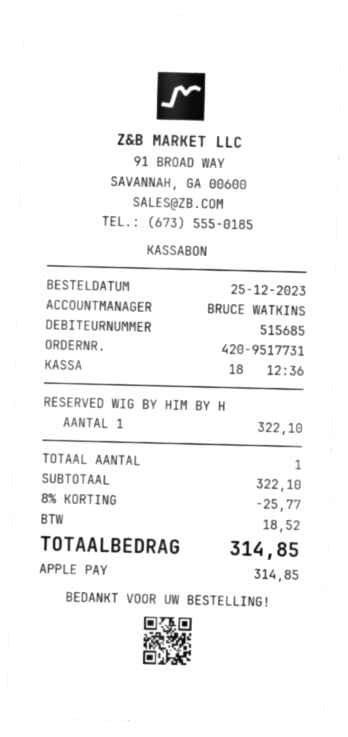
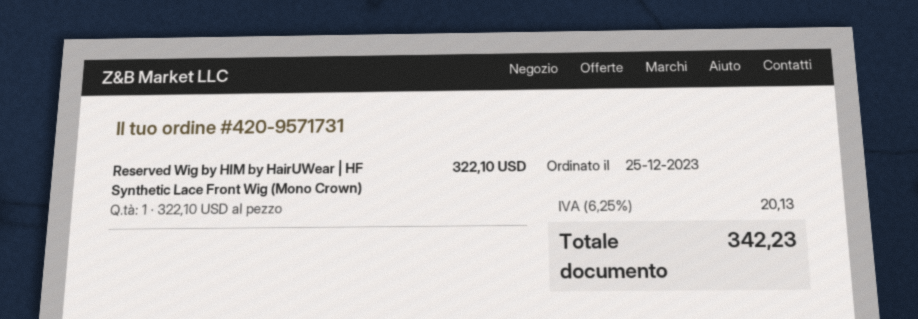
order number: 420-9517731 -> 420-9571731
discount: 8% = 25.77 -> none
tax: 18.52 -> 20.13
total: 314.85 -> 342.23

